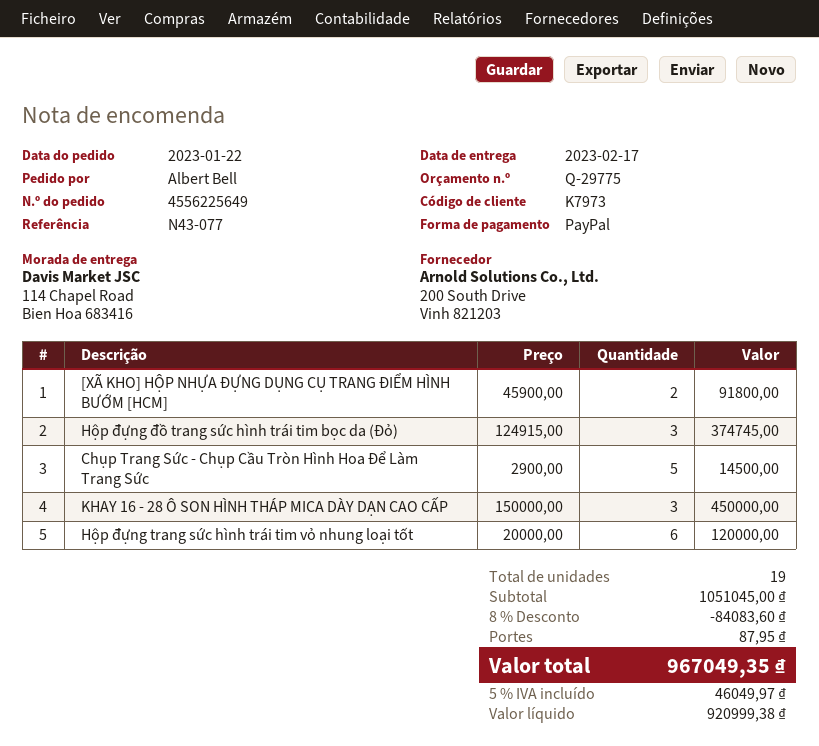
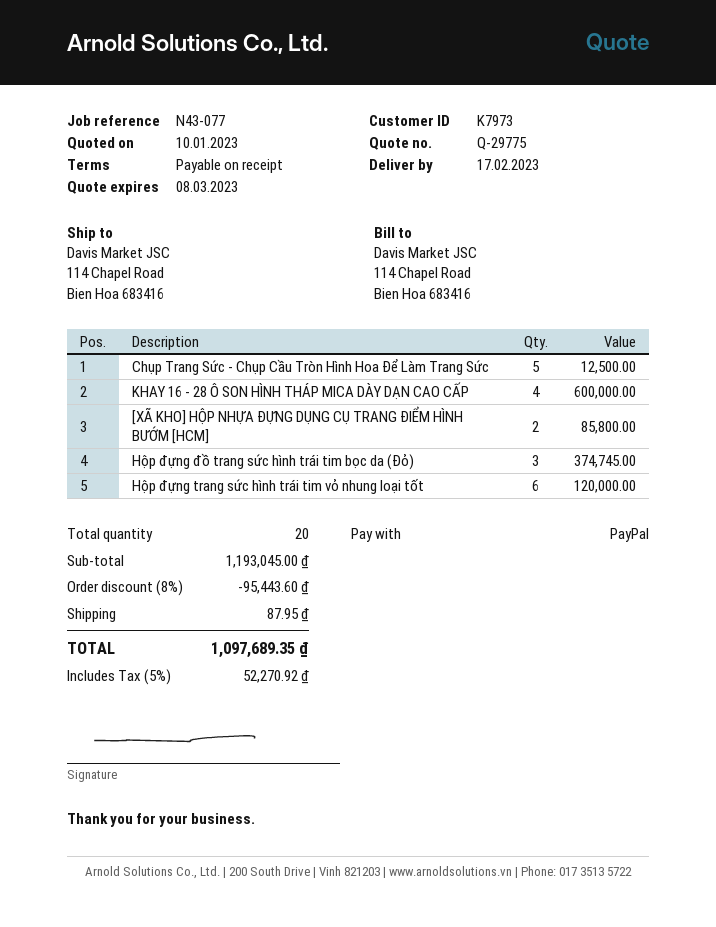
[XÃ KHO] HỘP NHỰA ĐỰNG DỤNG CỤ TRANG ĐIỂM HÌNH BƯỚM [HCM]: 2 for 91800.00 -> 2 for 85800.00
Chụp Trang Sức - Chụp Cầu Tròn Hình Hoa Để Làm Trang Sức: 5 for 14500.00 -> 5 for 12500.00
KHAY 16 - 28 Ô SON HÌNH THÁP MICA DÀY DẠN CAO CẤP: 3 for 450000.00 -> 4 for 600000.00
total quantity: 19 -> 20
subtotal: 1051045.00 -> 1193045.00
discount: 8% = 84083.60 -> 8% = 95443.60
tax: 5% = 46049.97 -> 5% = 52270.92
total: 967049.35 -> 1097689.35

